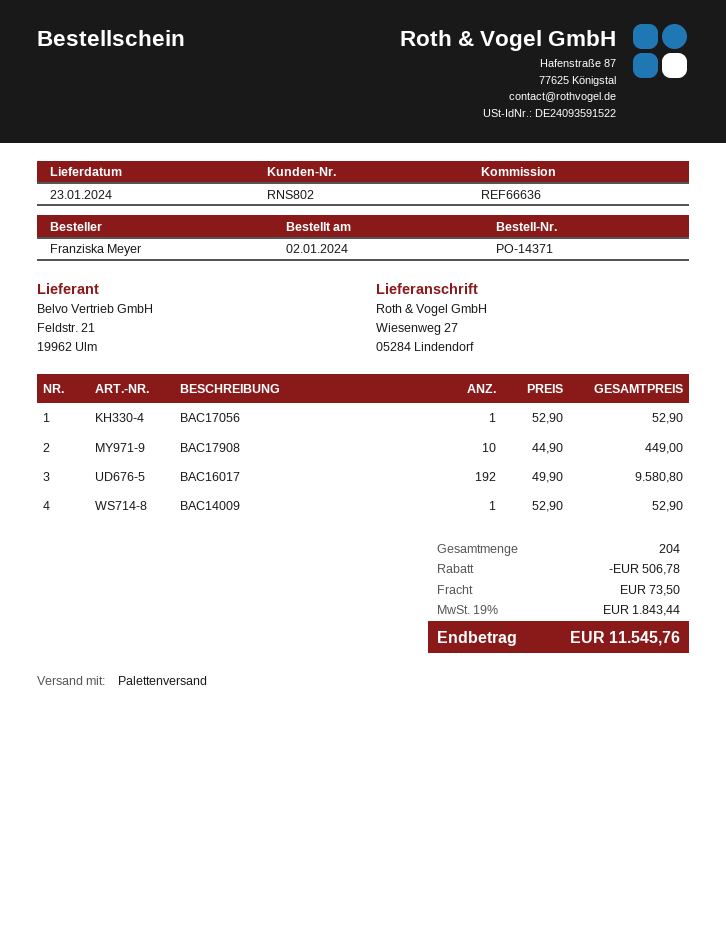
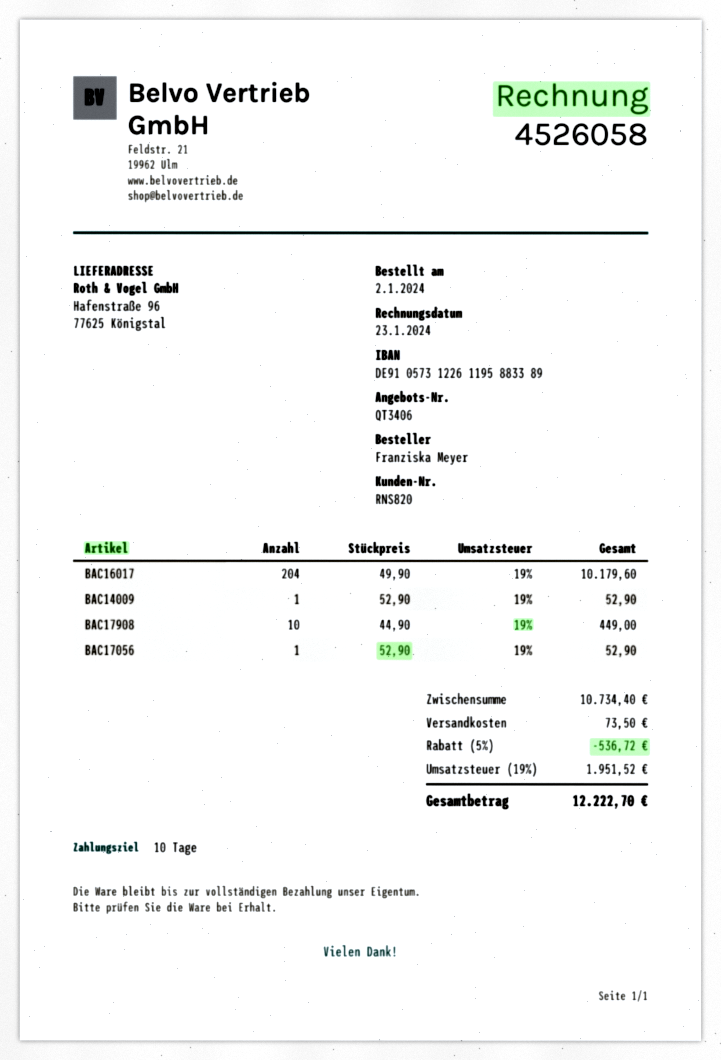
customer number: RNS802 -> RNS820
ship to: Wiesenweg 27, 05284 Lindendorf -> Hafenstraße 96, 77625 Königstal
BAC16017: 192 x 49.90 = 9580.80 -> 204 x 49.90 = 10179.60
discount: 506.78 -> 536.72
tax: 19% = 1843.44 -> 19% = 1951.52
total: 11545.76 -> 12222.70

